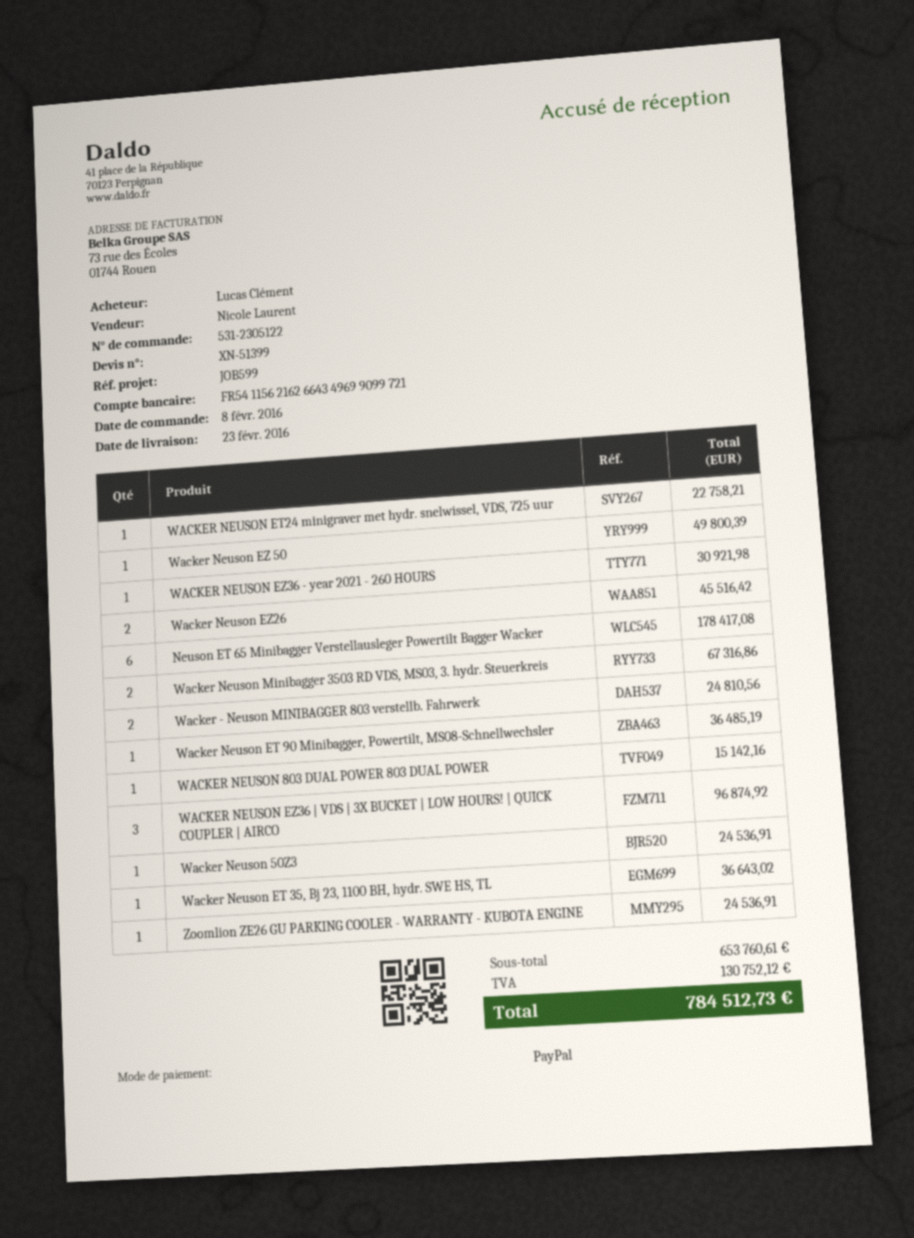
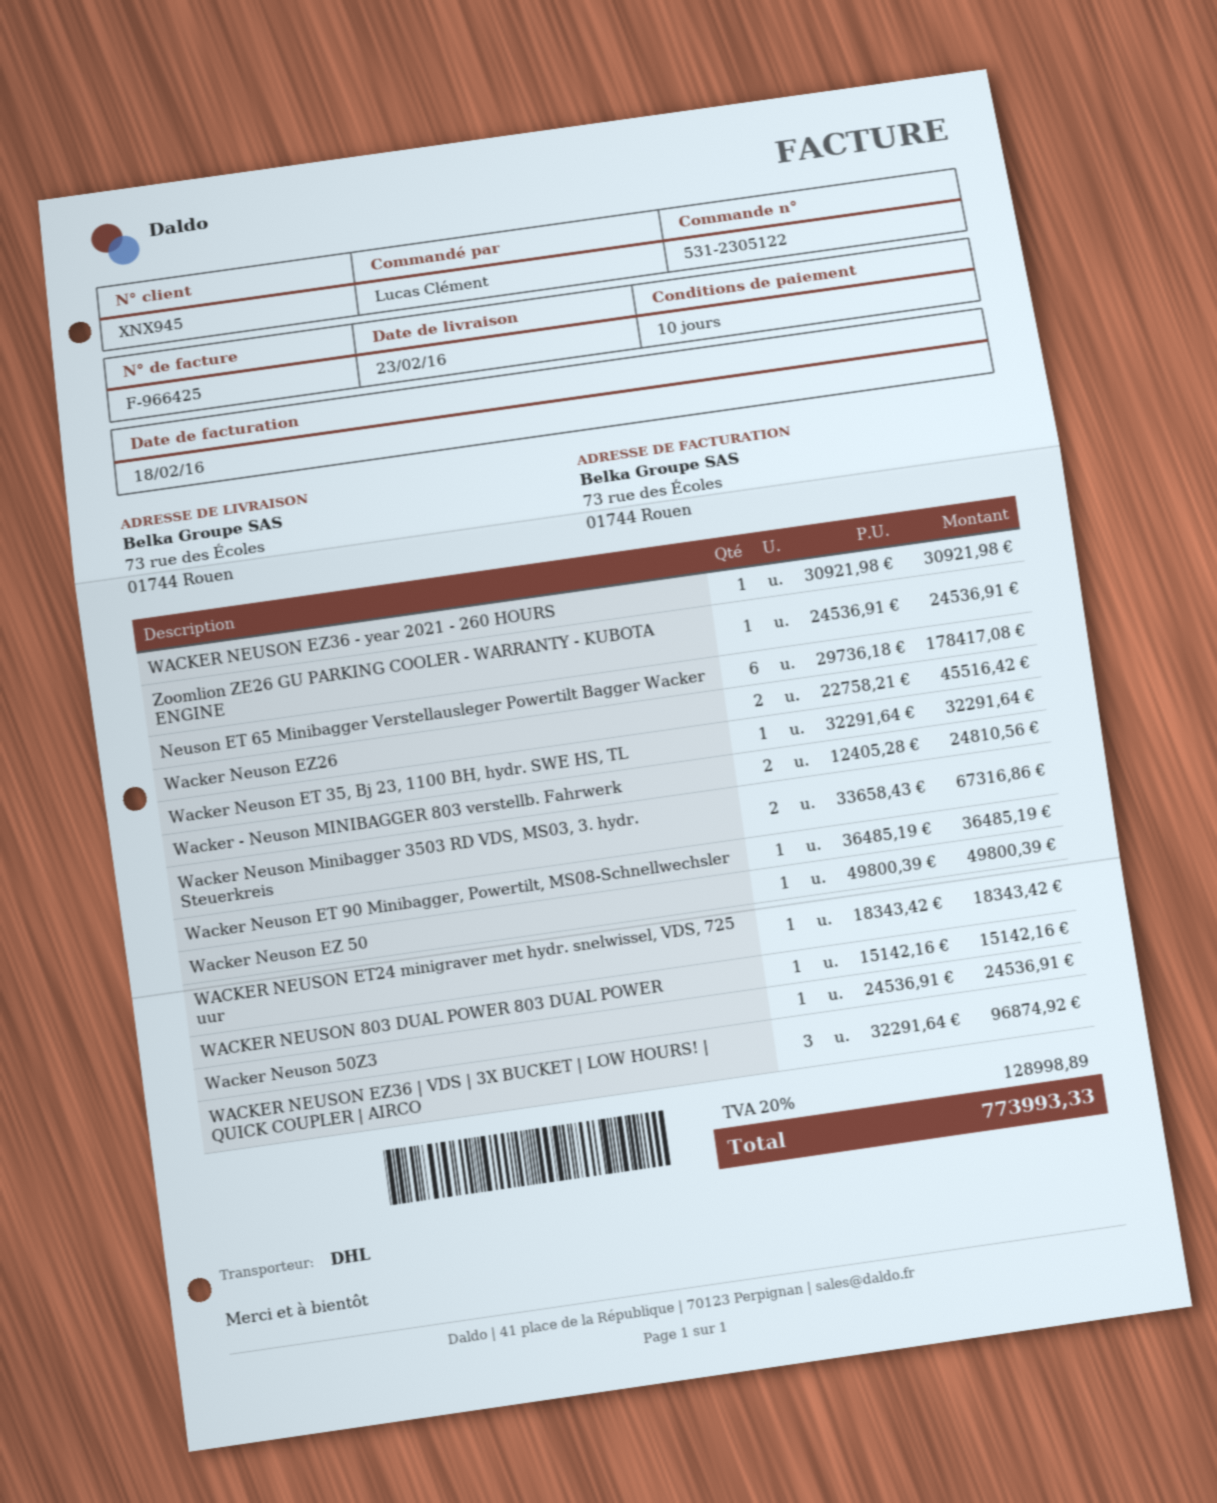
WACKER NEUSON ET24 minigraver met hydr. snelwissel, VDS, 725 uur: 1 for 22758.21 -> 1 for 18343.42
Wacker Neuson ET 35, Bj 23, 1100 BH, hydr. SWE HS, TL: 1 for 36643.02 -> 1 for 32291.64
tax: 130752.12 -> 128998.89
total: 784512.73 -> 773993.33

